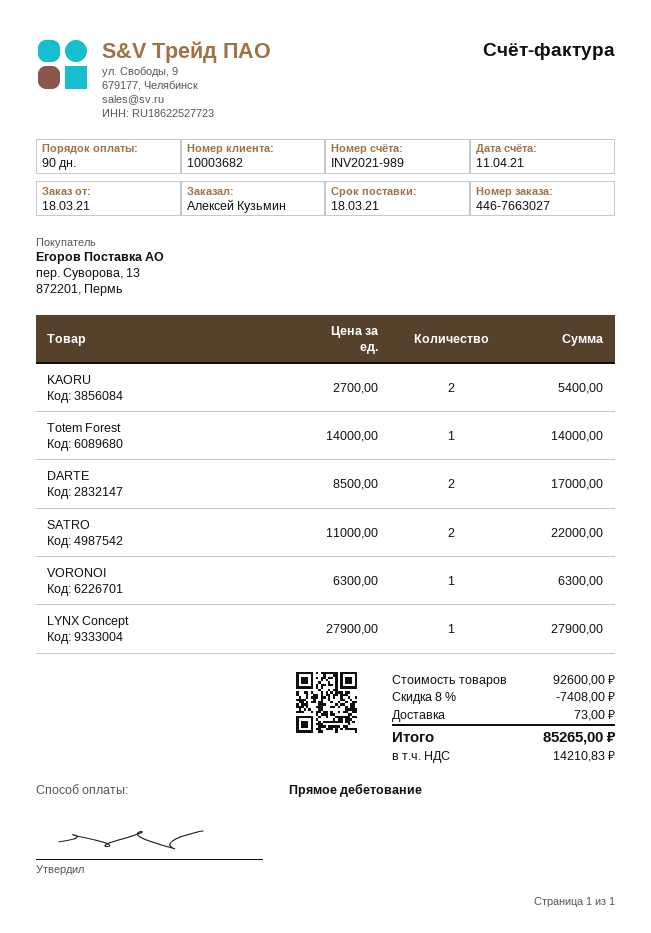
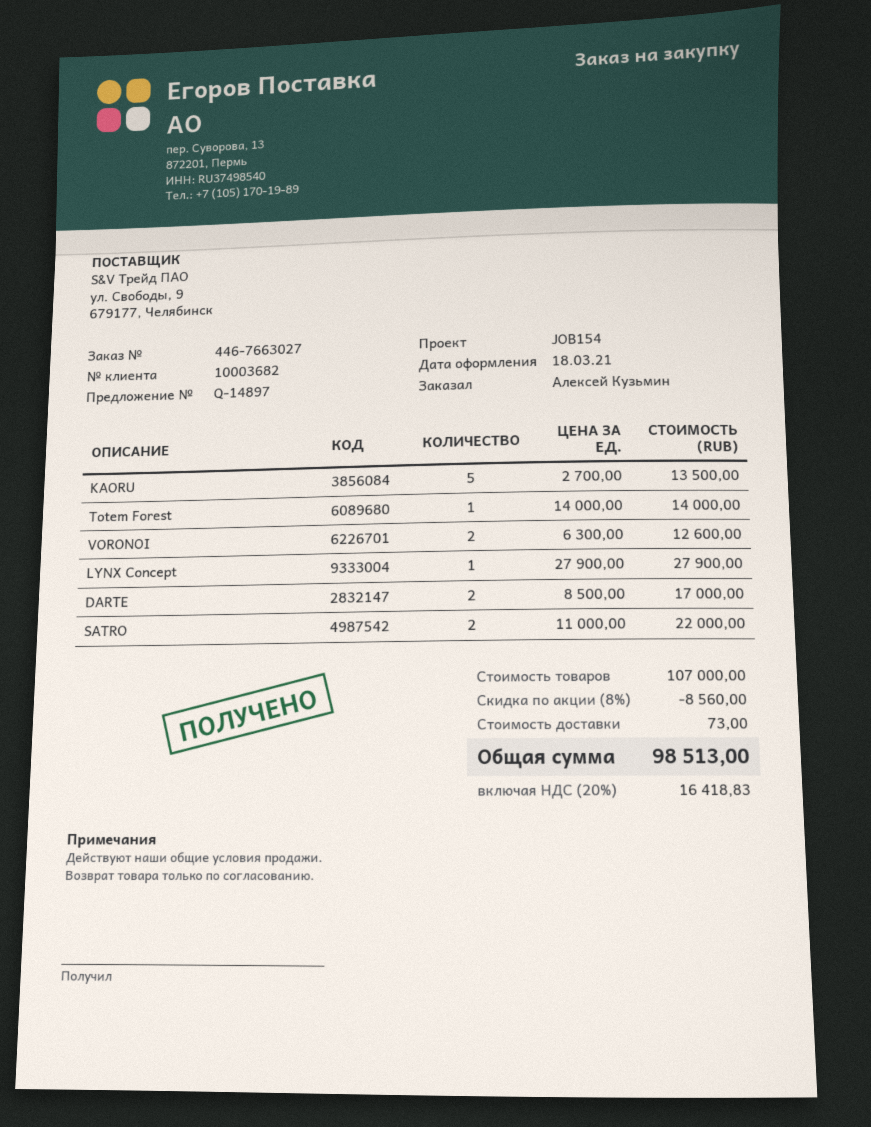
KAORU: 2 x 2700.00 = 5400.00 -> 5 x 2700.00 = 13500.00
VORONOI: 1 x 6300.00 = 6300.00 -> 2 x 6300.00 = 12600.00
subtotal: 92600.00 -> 107000.00
discount: 8% = 7408.00 -> 8% = 8560.00
tax: 14210.83 -> 16418.83
total: 85265.00 -> 98513.00

